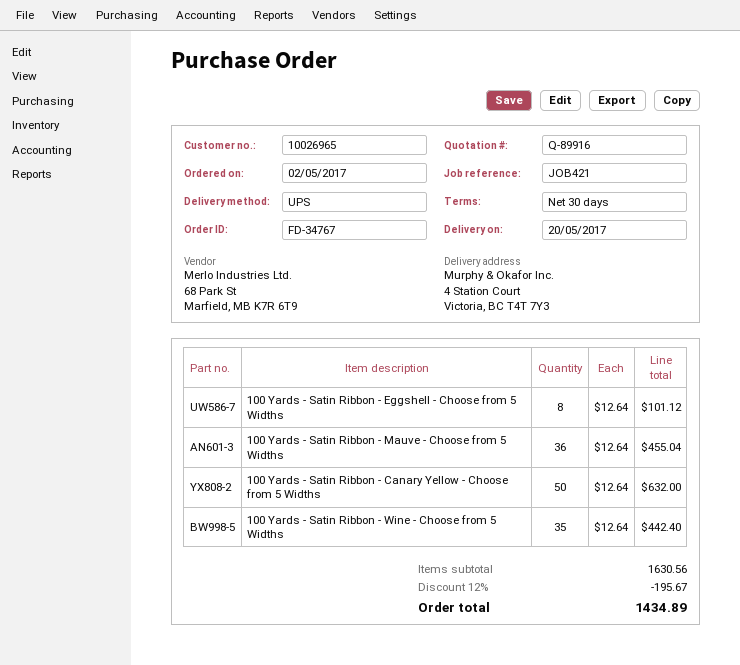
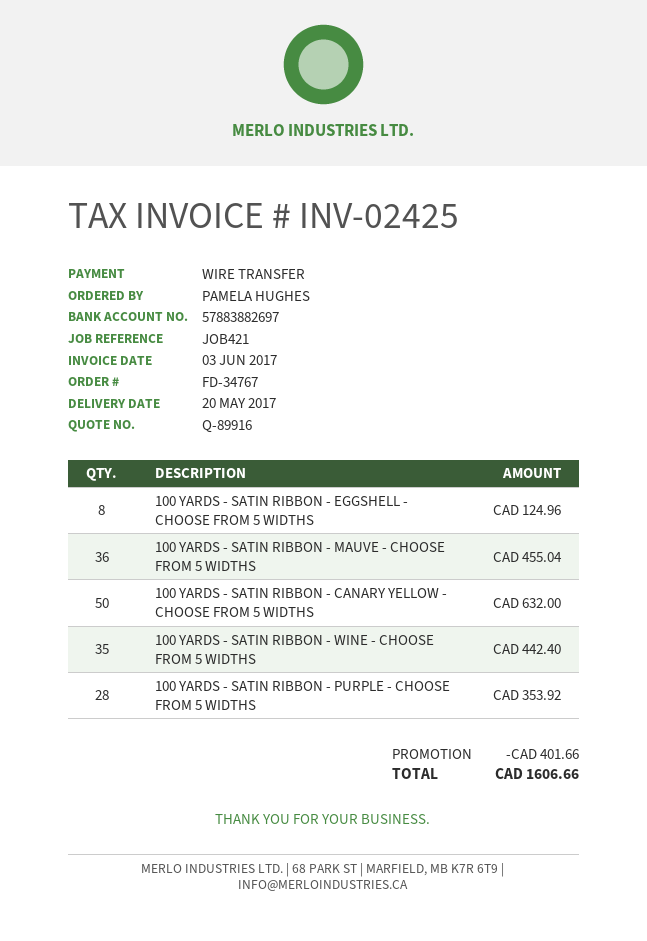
100 Yards - Satin Ribbon - Eggshell - Choose from 5 Widths: 8 for 101.12 -> 8 for 124.96
100 YARDS - SATIN RIBBON - PURPLE - CHOOSE FROM 5 WIDTHS: none -> 28 for 353.92
discount: 195.67 -> 401.66
total: 1434.89 -> 1606.66

